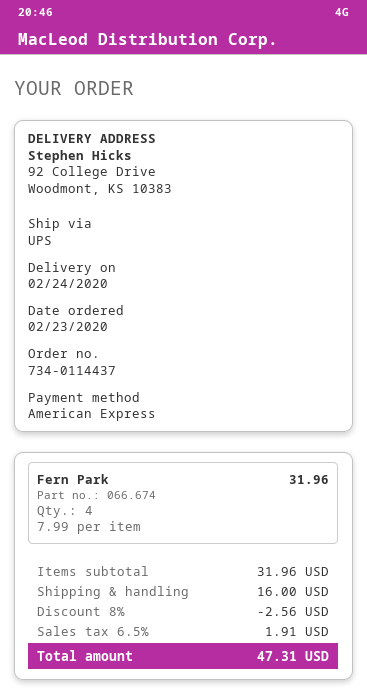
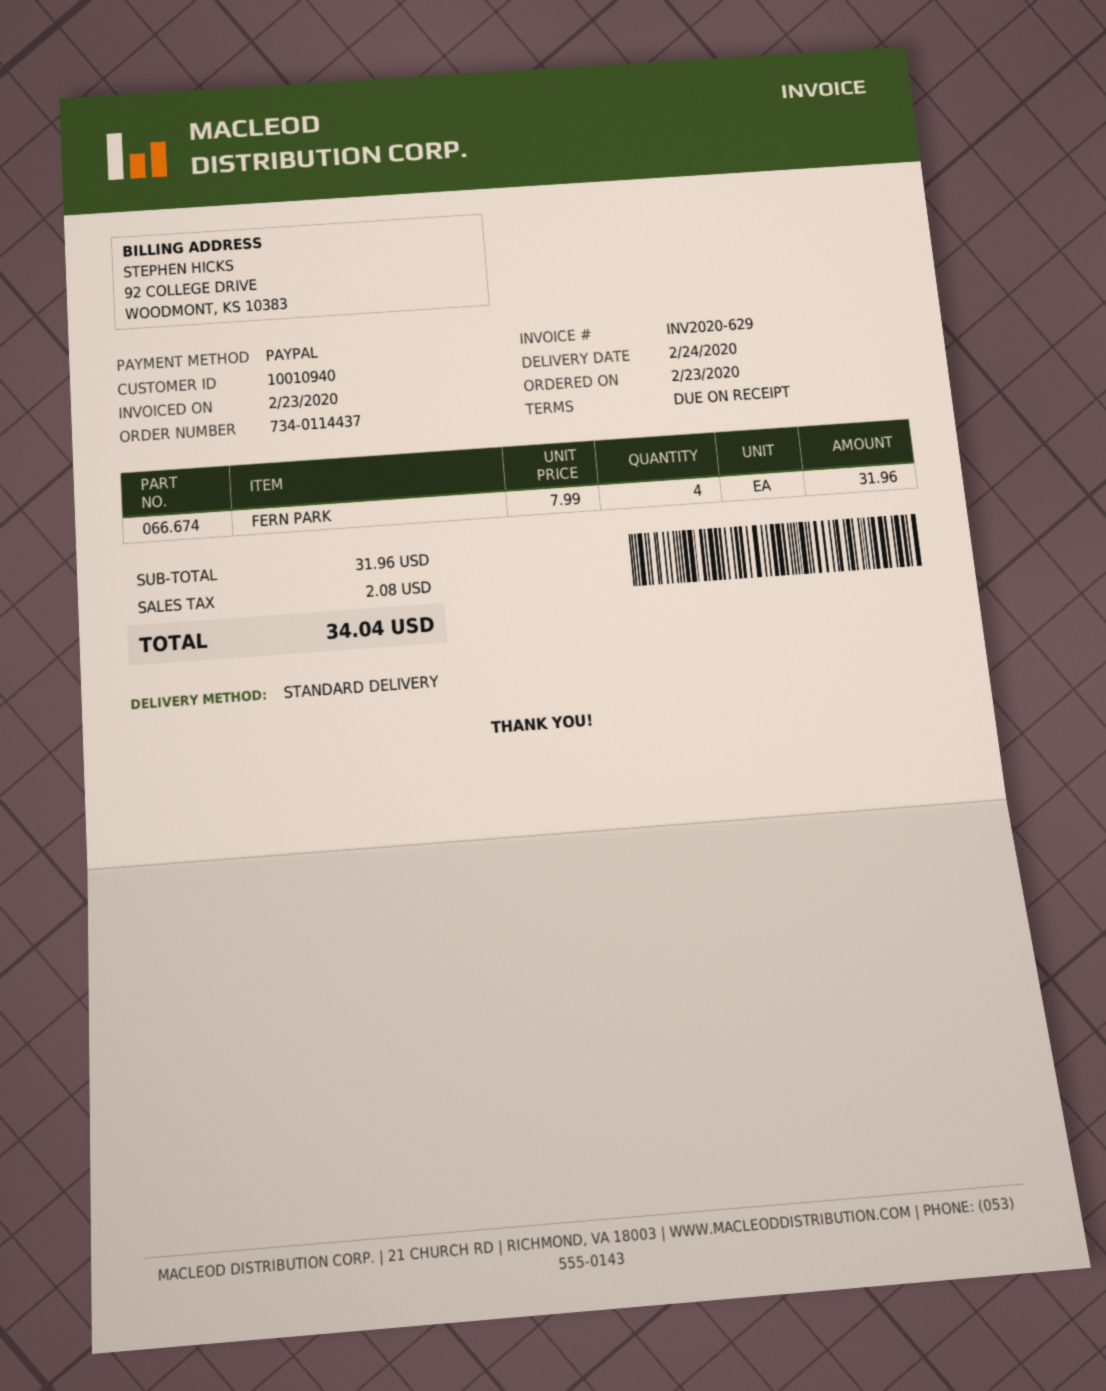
payment method: American Express -> PayPal
shipping method: UPS -> standard
discount: 8% = 2.56 -> none
shipping: 16.00 -> none
tax: 1.91 -> 2.08
total: 47.31 -> 34.04

